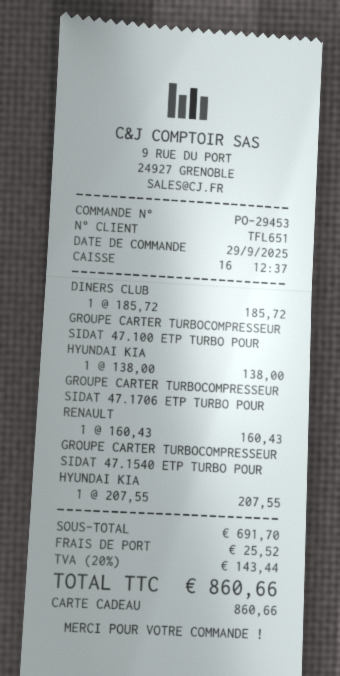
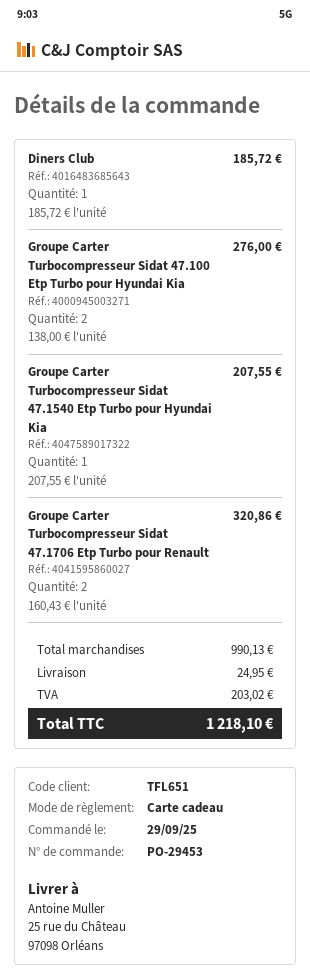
GROUPE CARTER TURBOCOMPRESSEUR SIDAT 47.100 ETP TURBO POUR HYUNDAI KIA: 1 x 138.00 = 138.00 -> 2 x 138.00 = 276.00
GROUPE CARTER TURBOCOMPRESSEUR SIDAT 47.1706 ETP TURBO POUR RENAULT: 1 x 160.43 = 160.43 -> 2 x 160.43 = 320.86
subtotal: 691.70 -> 990.13
shipping: 25.52 -> 24.95
tax: 143.44 -> 203.02
total: 860.66 -> 1218.10

